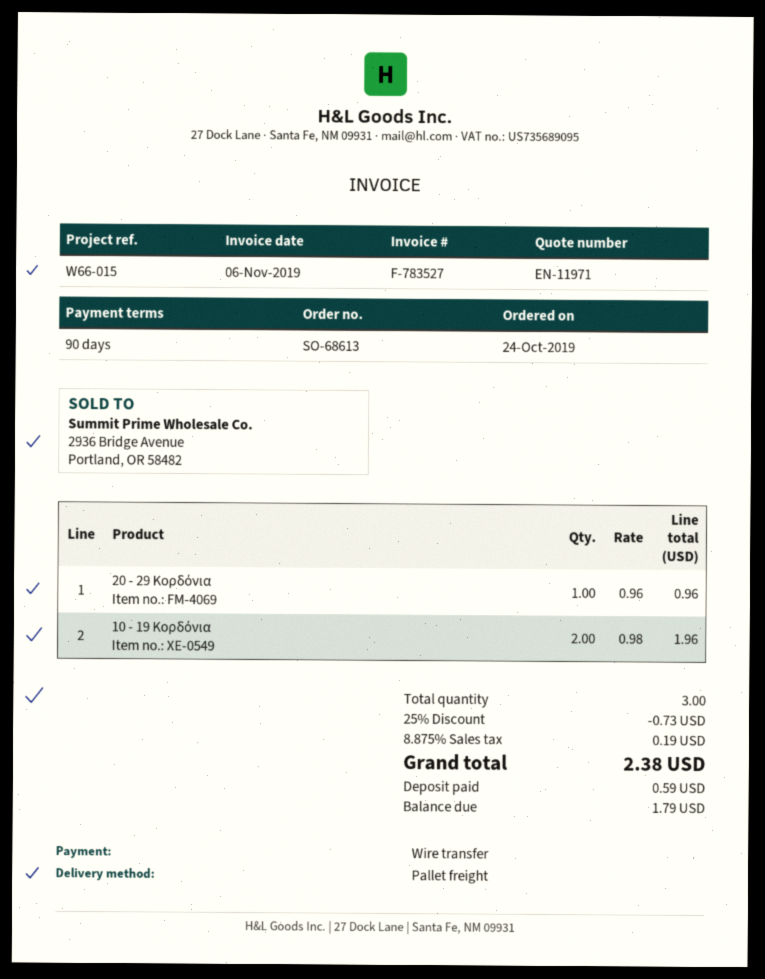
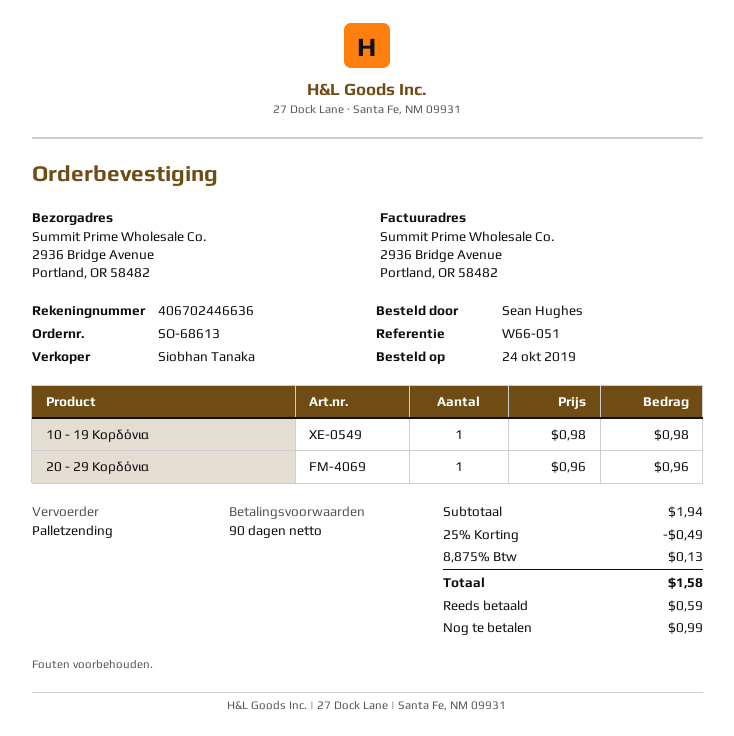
reference: W66-015 -> W66-051
10 - 19 Κορδόνια: 2 x 0.98 = 1.96 -> 1 x 0.98 = 0.98
discount: 25% = 0.73 -> 25% = 0.49
tax: 8.875% = 0.19 -> 8.875% = 0.13
total: 2.38 -> 1.58
balance: 1.79 -> 0.99

